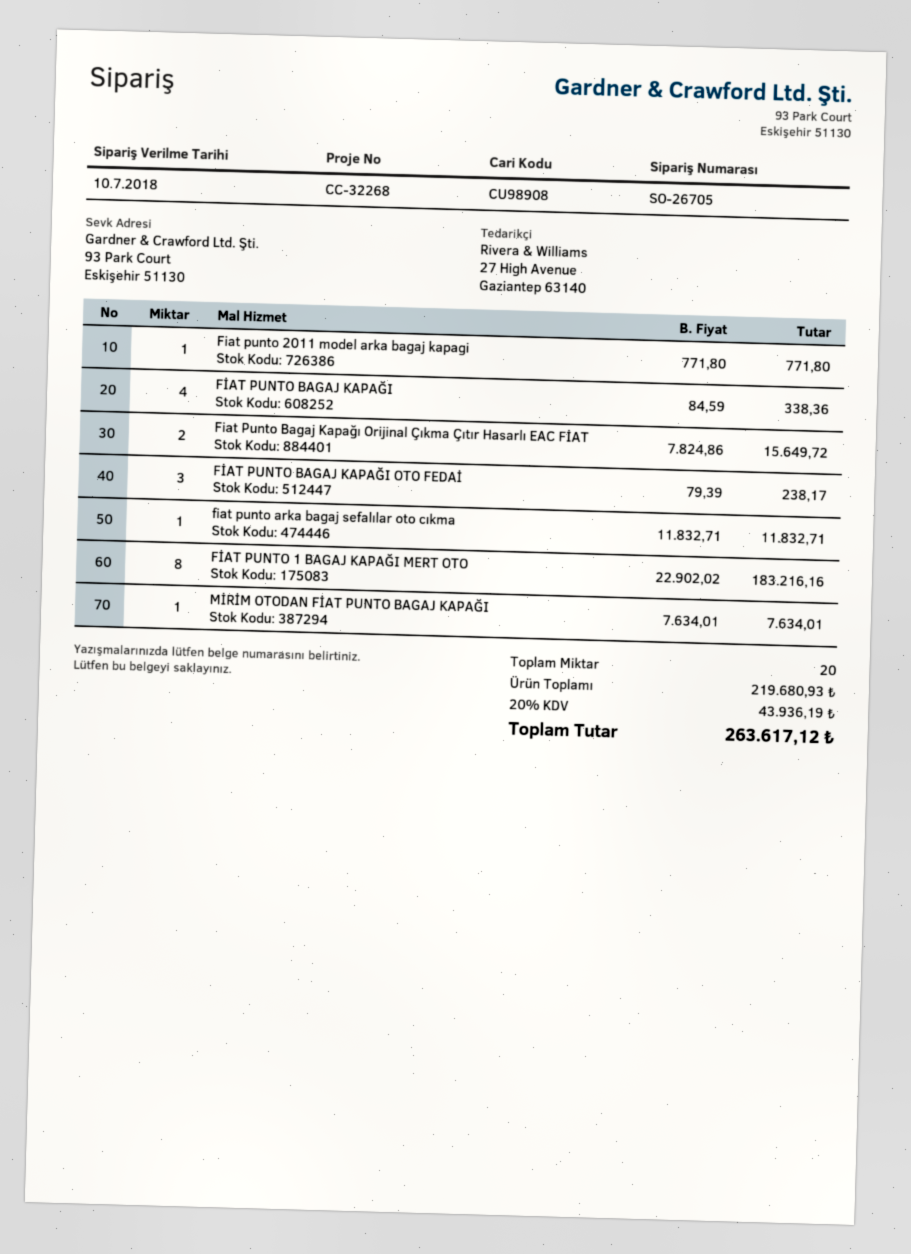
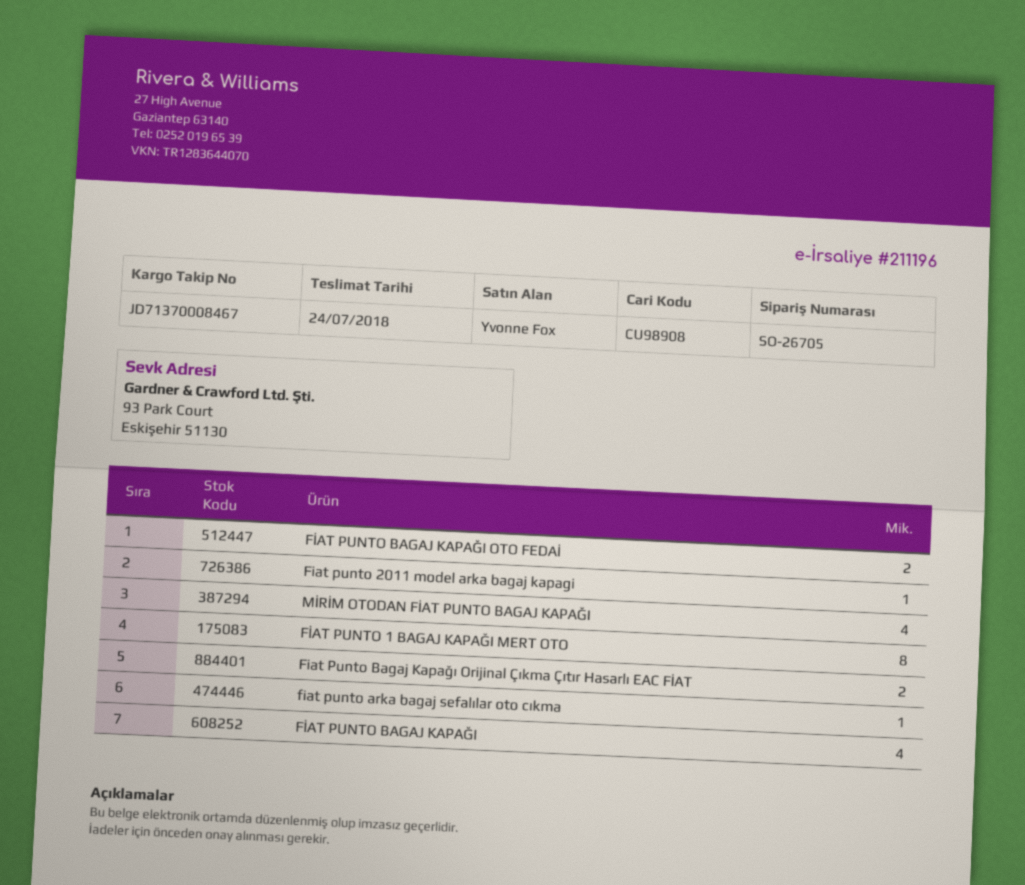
FİAT PUNTO BAGAJ KAPAĞI OTO FEDAİ: 3 -> 2
MİRİM OTODAN FİAT PUNTO BAGAJ KAPAĞI: 1 -> 4

